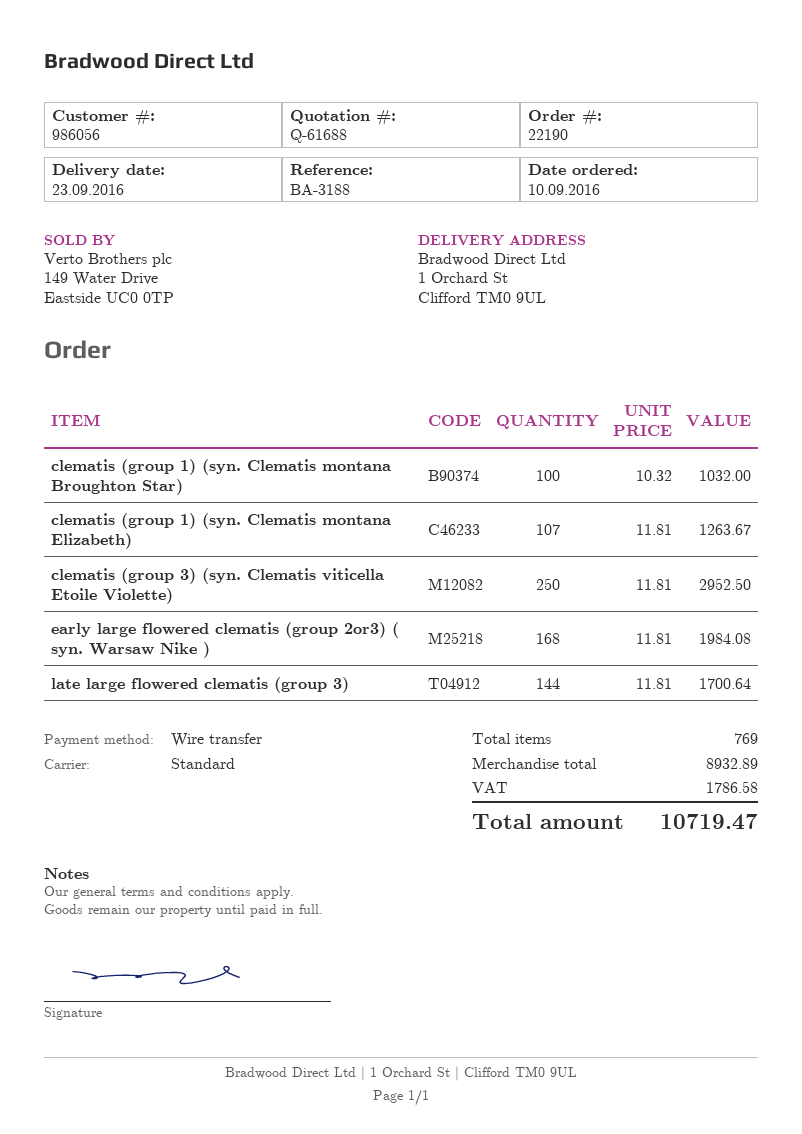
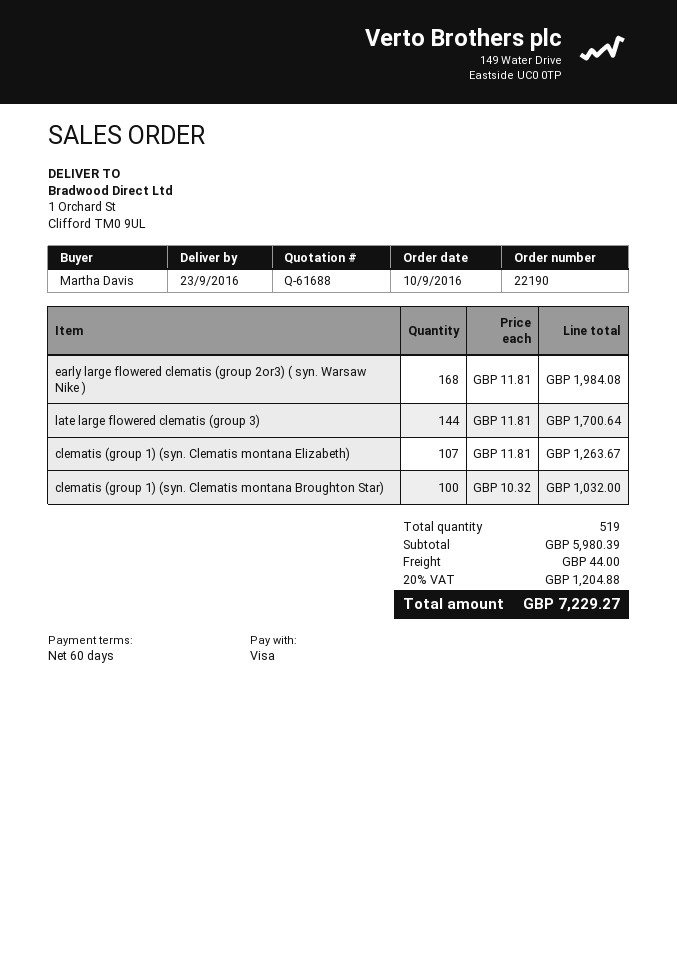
payment method: bank transfer -> Visa
clematis (group 3) (syn. Clematis viticella Etoile Violette): 250 x 11.81 = 2952.50 -> none
total quantity: 769 -> 519
subtotal: 8932.89 -> 5980.39
shipping: none -> 44.00
tax: 1786.58 -> 1204.88
total: 10719.47 -> 7229.27

